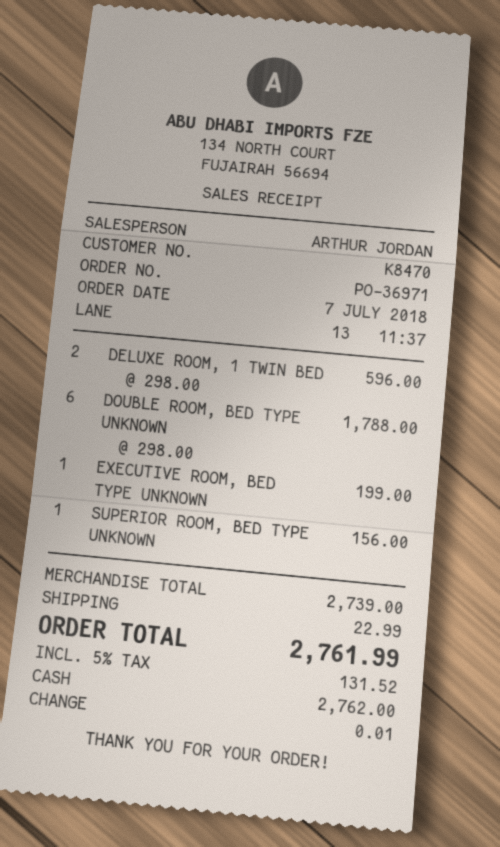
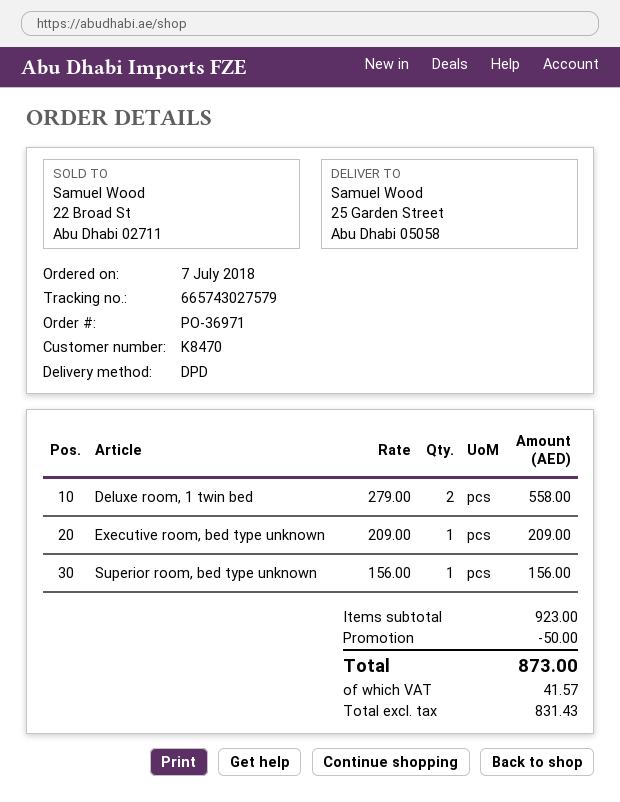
DELUXE ROOM, 1 TWIN BED: 2 x 298.00 = 596.00 -> 2 x 279.00 = 558.00
DOUBLE ROOM, BED TYPE UNKNOWN: 6 x 298.00 = 1788.00 -> none
EXECUTIVE ROOM, BED TYPE UNKNOWN: 1 x 199.00 = 199.00 -> 1 x 209.00 = 209.00
subtotal: 2739.00 -> 923.00
discount: none -> 50.00
shipping: 22.99 -> none
tax: 131.52 -> 41.57
total: 2761.99 -> 873.00

